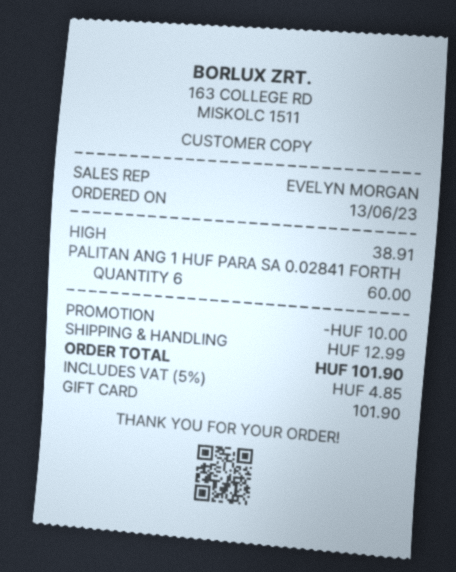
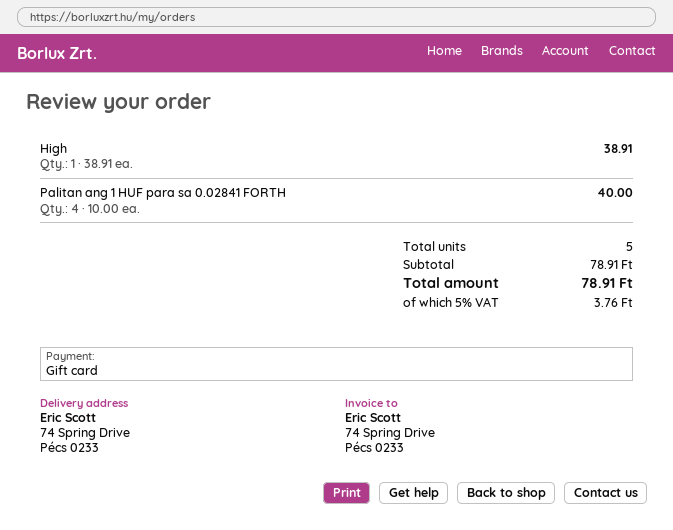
PALITAN ANG 1 HUF PARA SA 0.02841 FORTH: 6 for 60.00 -> 4 for 40.00
discount: 10.00 -> none
shipping: 12.99 -> none
tax: 5% = 4.85 -> 5% = 3.76
total: 101.90 -> 78.91

